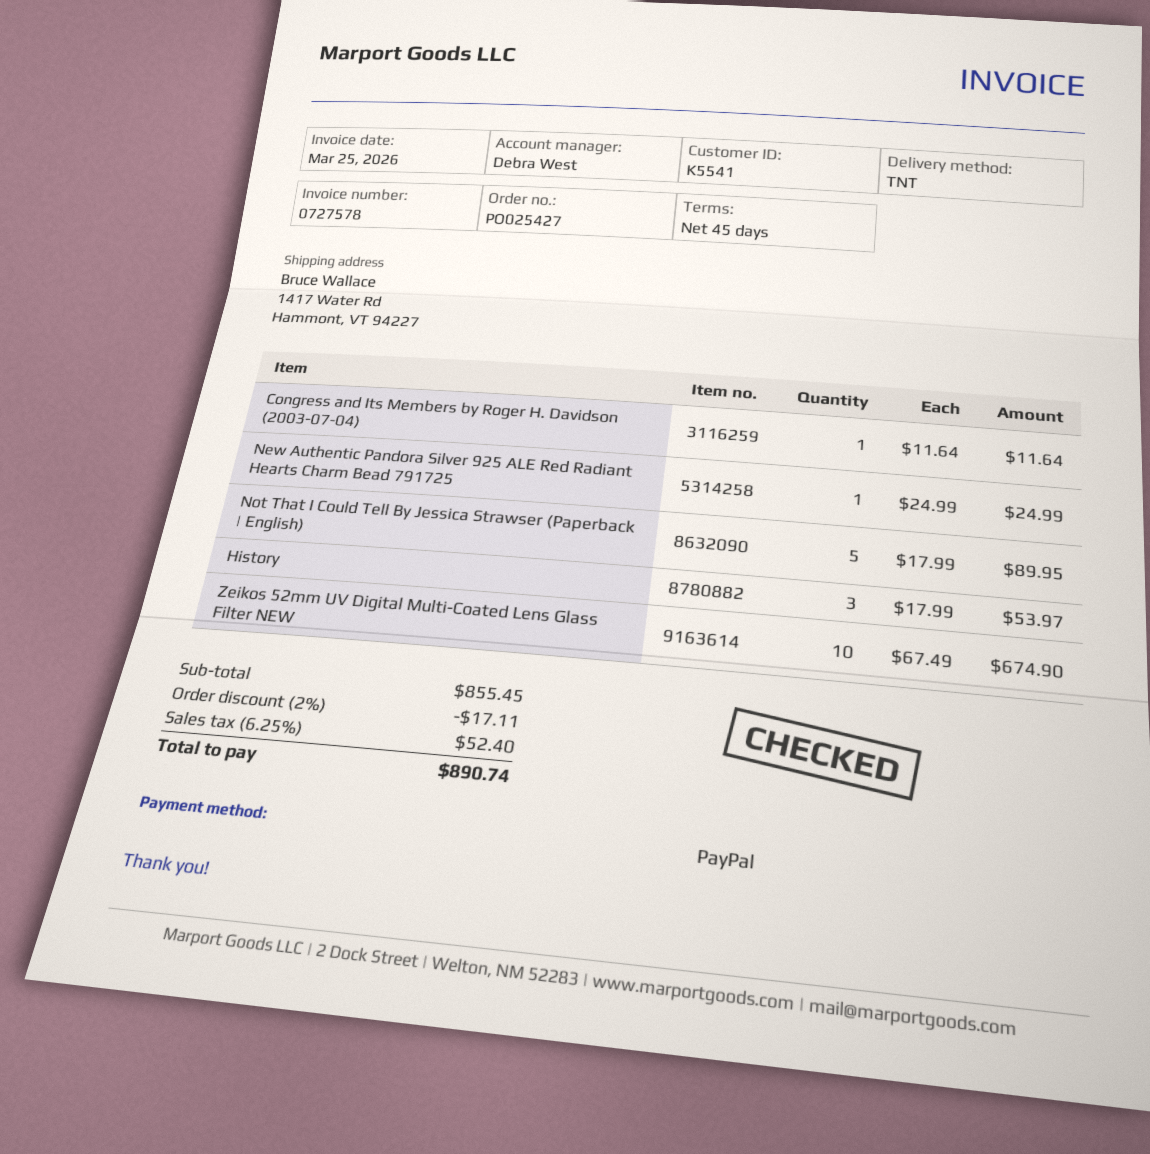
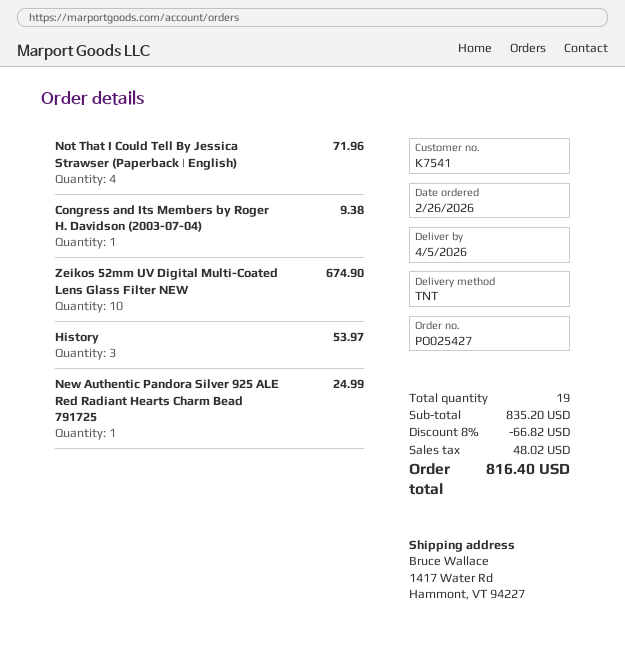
customer number: K5541 -> K7541
Congress and Its Members by Roger H. Davidson (2003-07-04): 1 for 11.64 -> 1 for 9.38
Not That I Could Tell By Jessica Strawser (Paperback | English): 5 for 89.95 -> 4 for 71.96
subtotal: 855.45 -> 835.20
discount: 2% = 17.11 -> 8% = 66.82
tax: 52.40 -> 48.02
total: 890.74 -> 816.40

